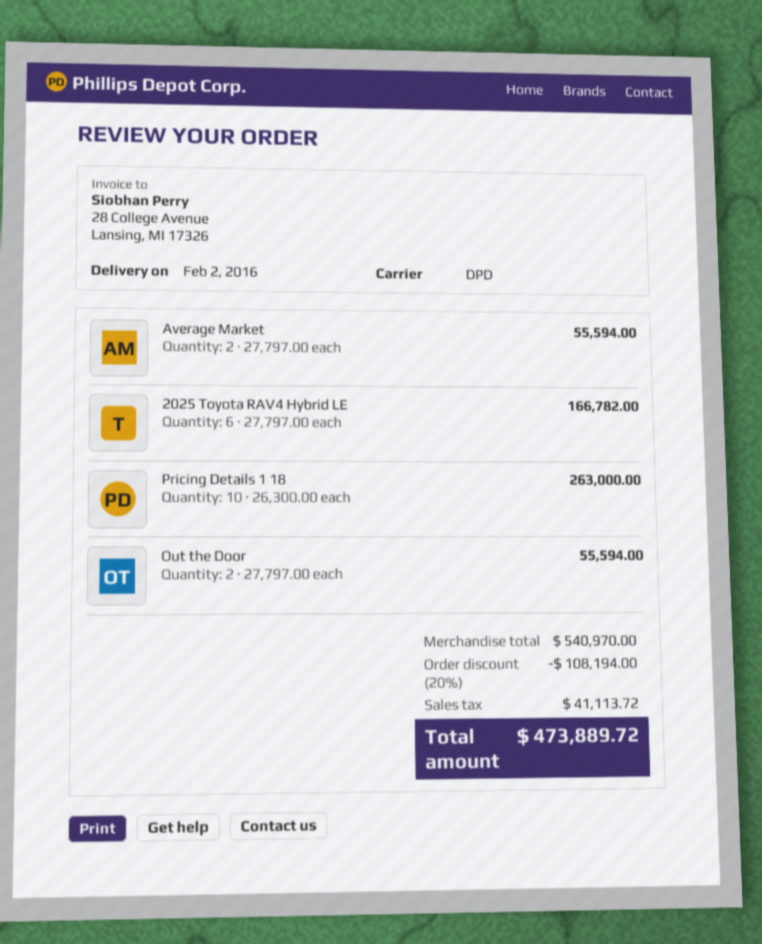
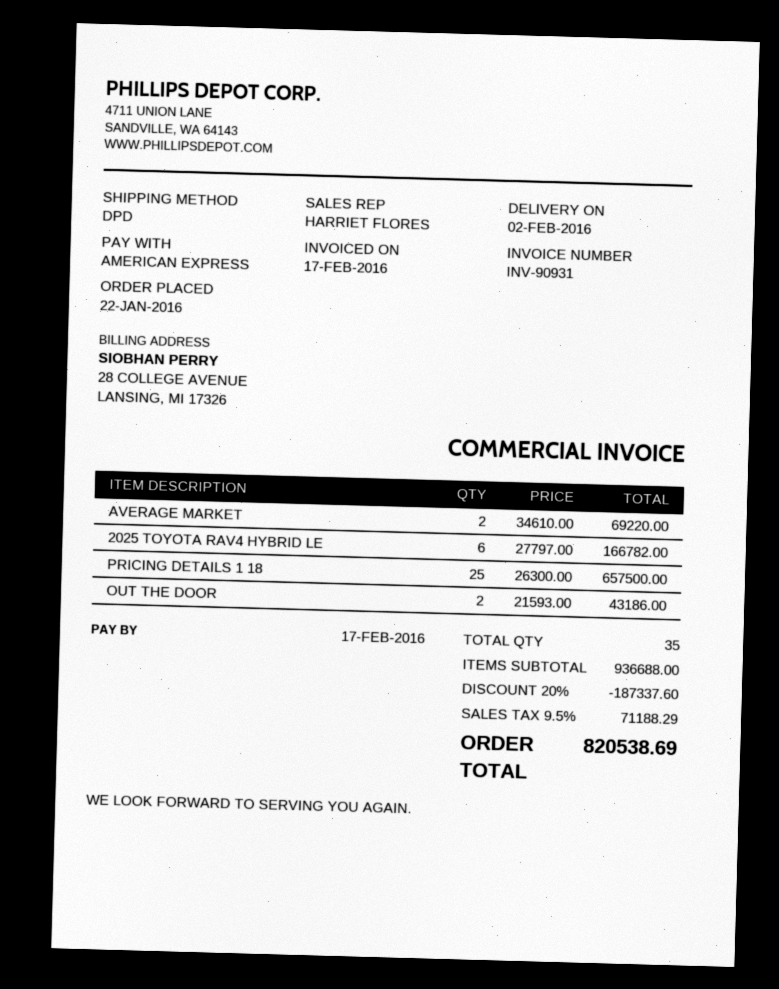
Average Market: 2 x 27797.00 = 55594.00 -> 2 x 34610.00 = 69220.00
Pricing Details 1 18: 10 x 26300.00 = 263000.00 -> 25 x 26300.00 = 657500.00
Out the Door: 2 x 27797.00 = 55594.00 -> 2 x 21593.00 = 43186.00
subtotal: 540970.00 -> 936688.00
discount: 20% = 108194.00 -> 20% = 187337.60
tax: 41113.72 -> 71188.29
total: 473889.72 -> 820538.69

